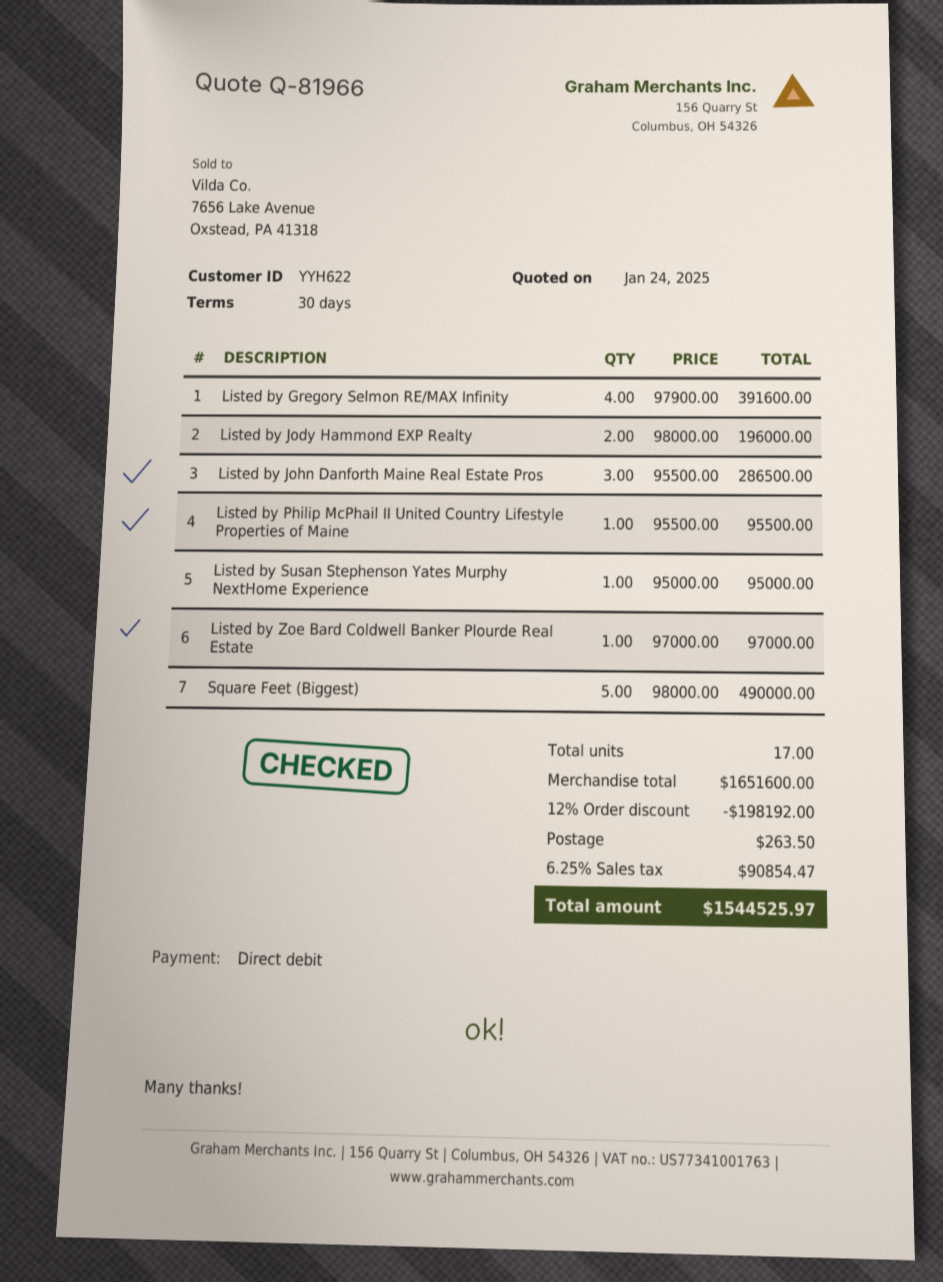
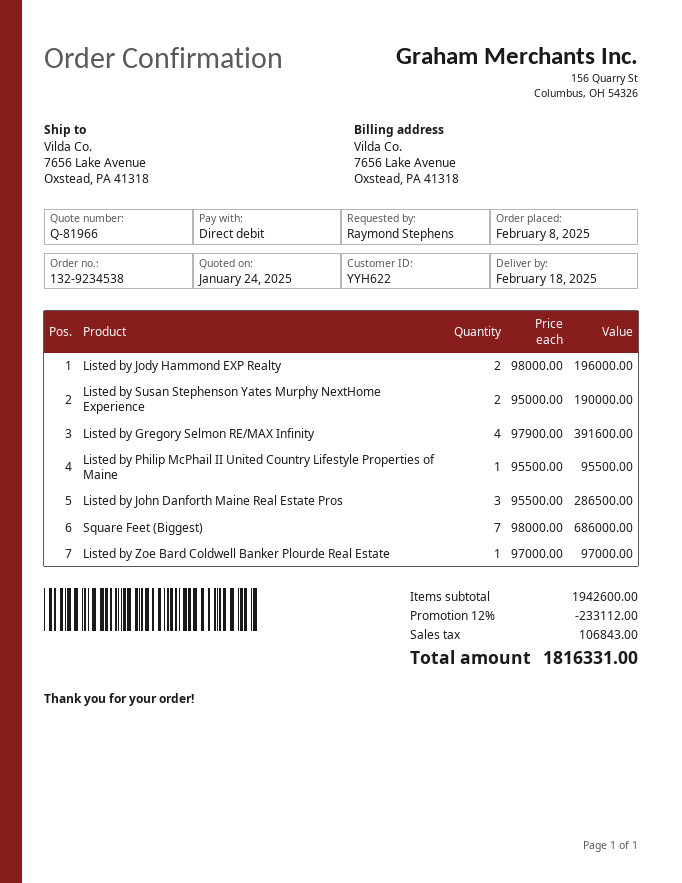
Listed by Susan Stephenson Yates Murphy NextHome Experience: 1 x 95000.00 = 95000.00 -> 2 x 95000.00 = 190000.00
Square Feet (Biggest): 5 x 98000.00 = 490000.00 -> 7 x 98000.00 = 686000.00
subtotal: 1651600.00 -> 1942600.00
discount: 12% = 198192.00 -> 12% = 233112.00
shipping: 263.50 -> none
tax: 90854.47 -> 106843.00
total: 1544525.97 -> 1816331.00

